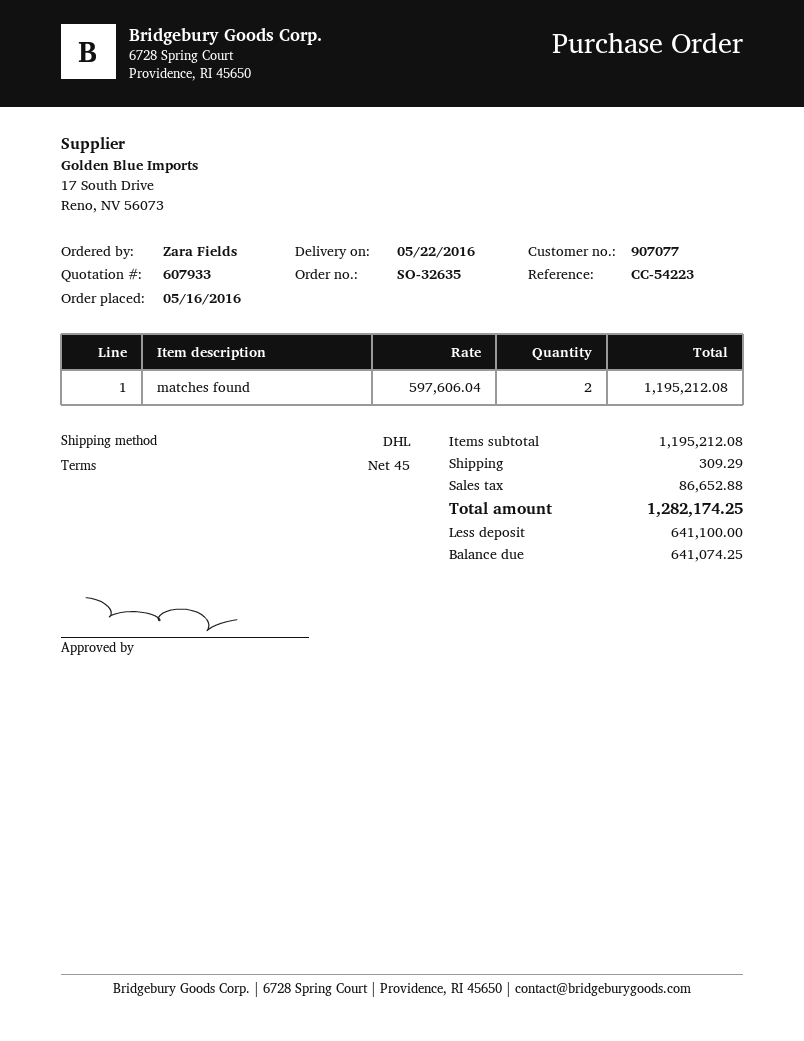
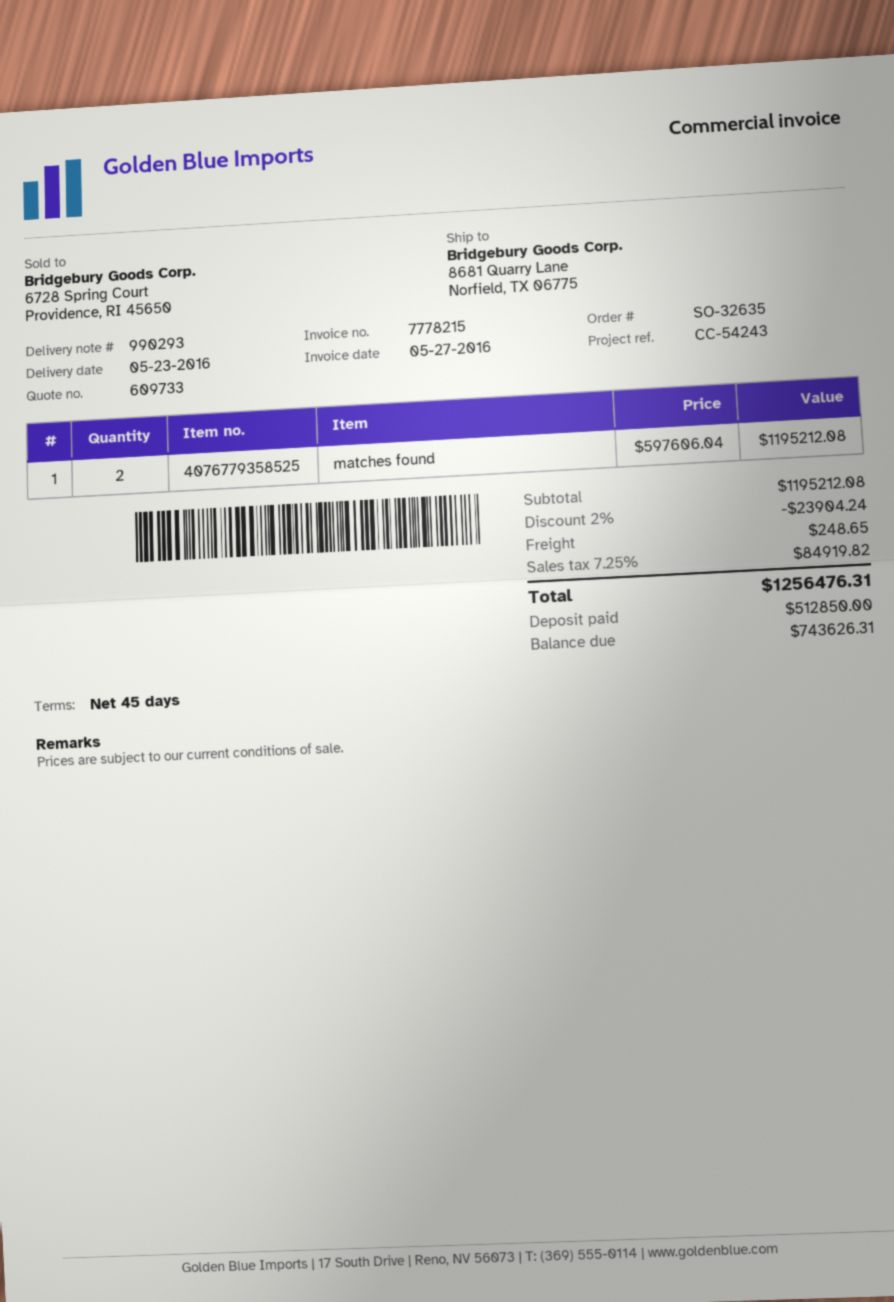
quote number: 607933 -> 609733
delivery date: 2016-05-22 -> 2016-05-23
reference: CC-54223 -> CC-54243
discount: none -> 2% = 23904.24
shipping: 309.29 -> 248.65
tax: 86652.88 -> 84919.82
total: 1282174.25 -> 1256476.31
deposit: 641100.00 -> 512850.00
balance: 641074.25 -> 743626.31

